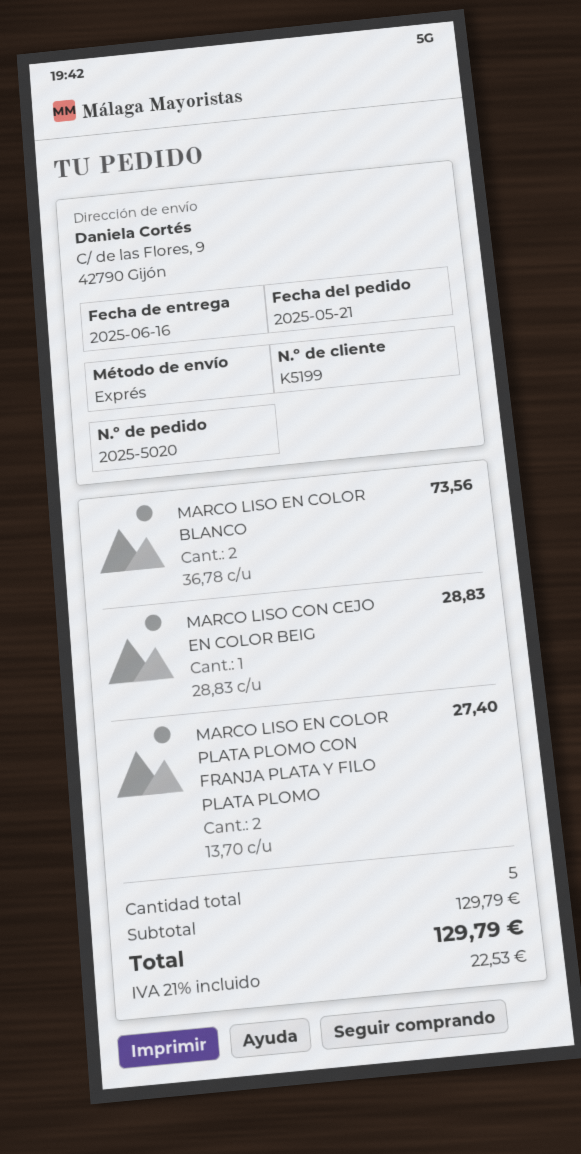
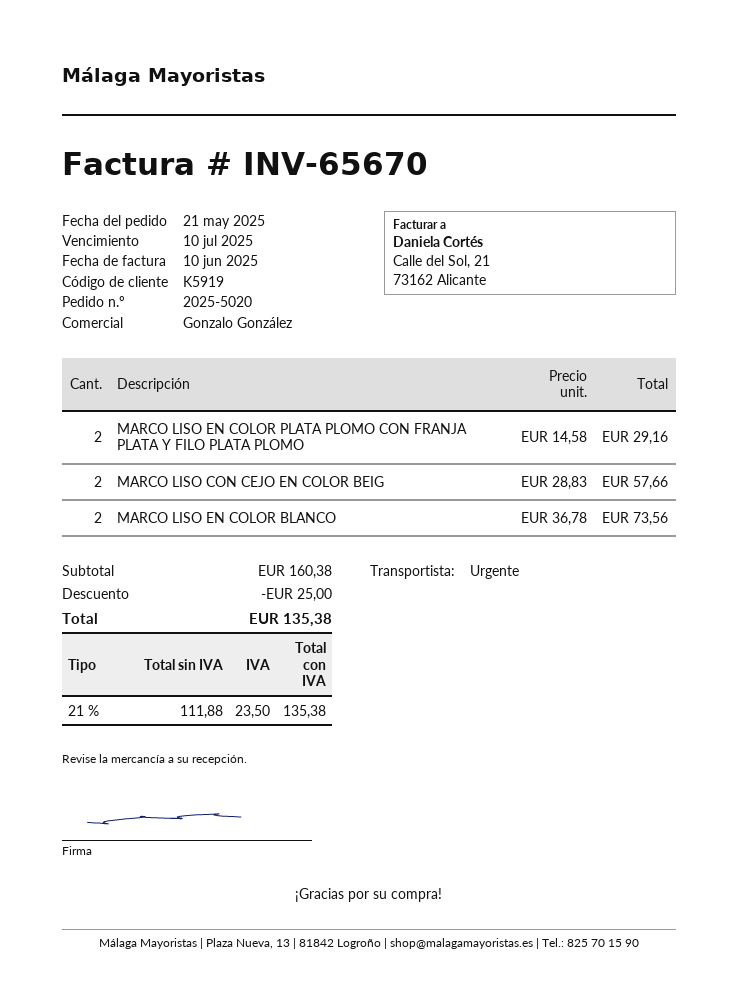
customer number: K5199 -> K5919
MARCO LISO CON CEJO EN COLOR BEIG: 1 x 28.83 = 28.83 -> 2 x 28.83 = 57.66
MARCO LISO EN COLOR PLATA PLOMO CON FRANJA PLATA Y FILO PLATA PLOMO: 2 x 13.70 = 27.40 -> 2 x 14.58 = 29.16
subtotal: 129.79 -> 160.38
discount: none -> 25.00
tax: 21% = 22.53 -> 21% = 23.50
total: 129.79 -> 135.38

